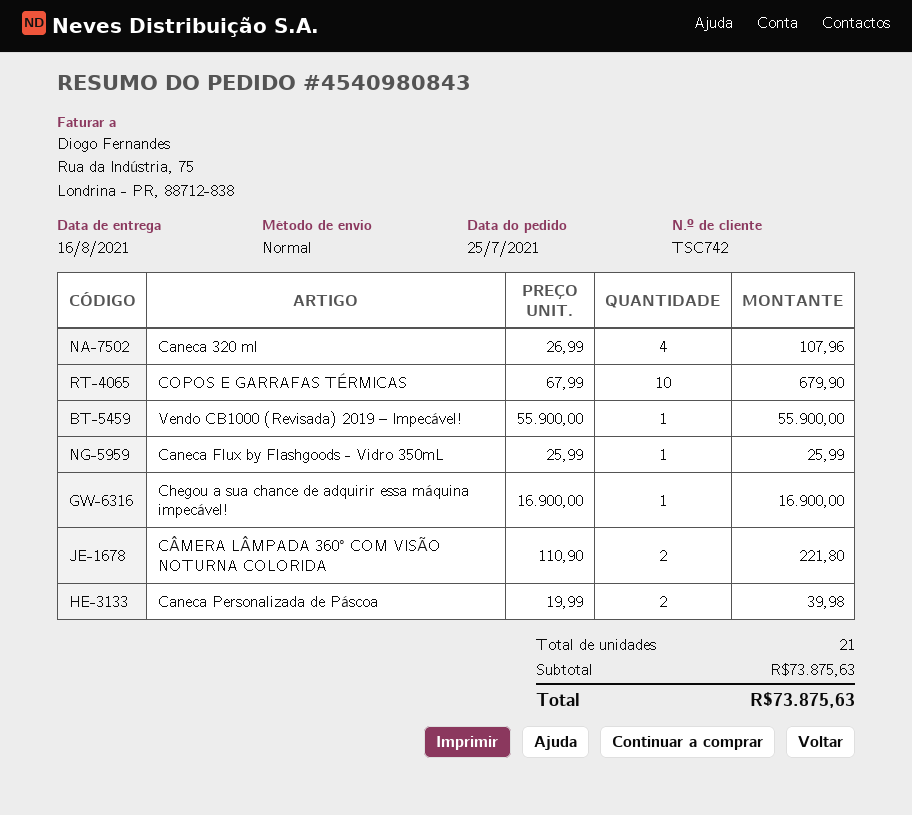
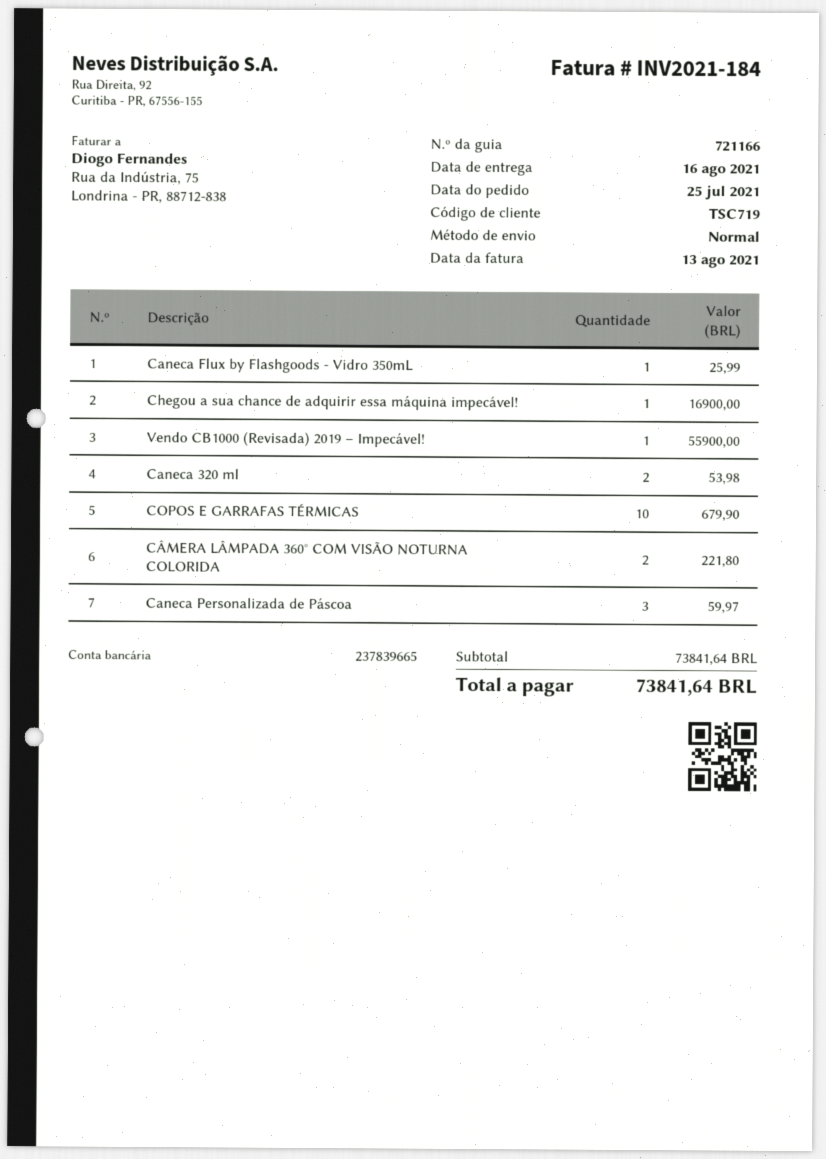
customer number: TSC742 -> TSC719
Caneca 320 ml: 4 for 107.96 -> 2 for 53.98
Caneca Personalizada de Páscoa: 2 for 39.98 -> 3 for 59.97
subtotal: 73875.63 -> 73841.64
total: 73875.63 -> 73841.64

